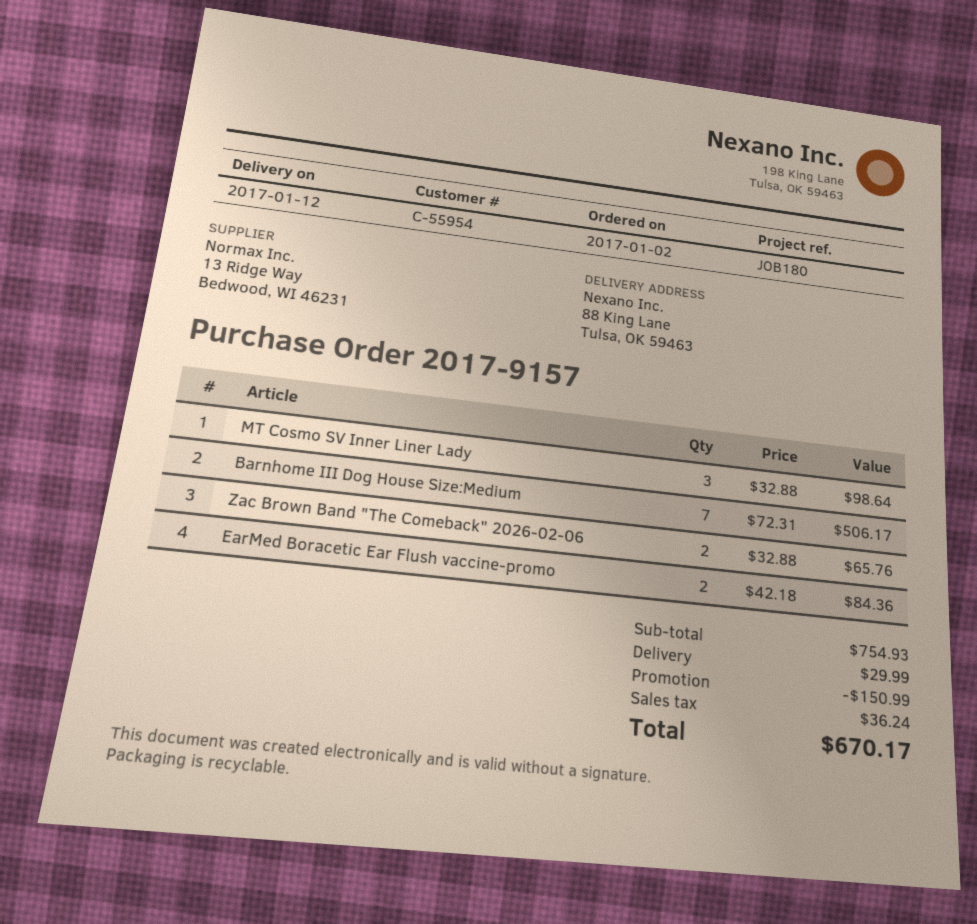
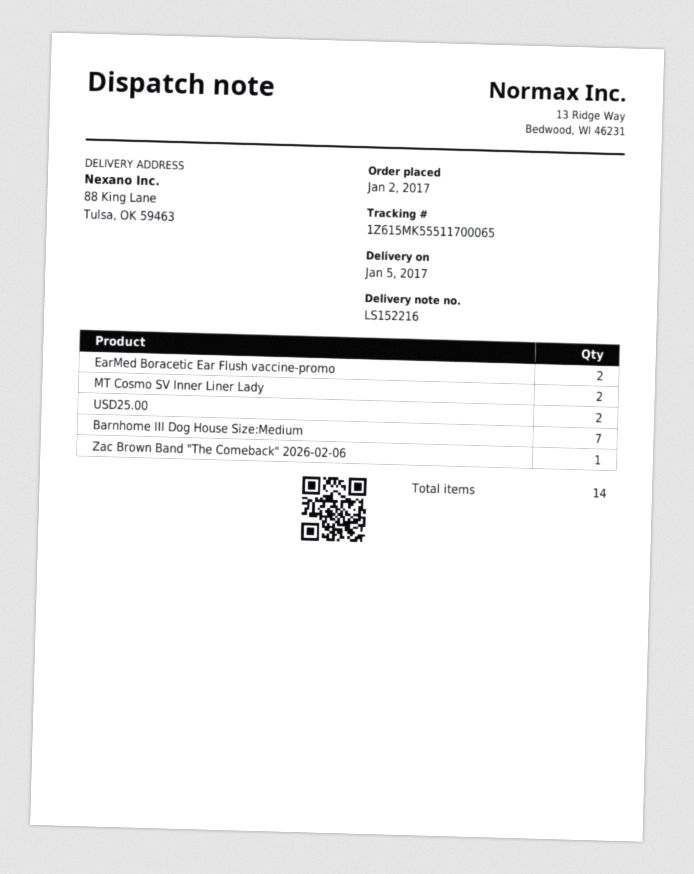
delivery date: 2017-01-12 -> 2017-01-05
MT Cosmo SV Inner Liner Lady: 3 -> 2
Zac Brown Band "The Comeback" 2026-02-06: 2 -> 1
USD25.00: none -> 2

